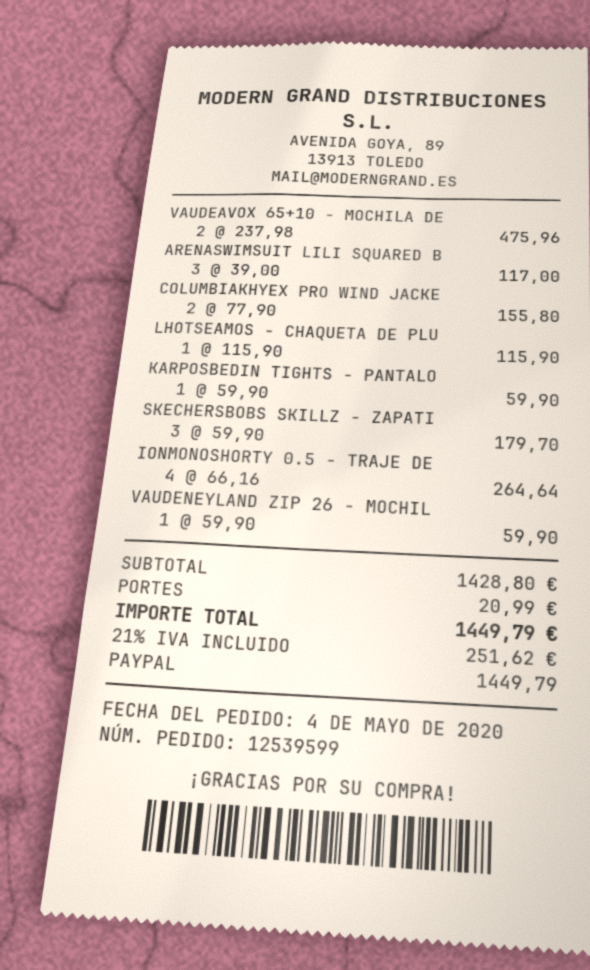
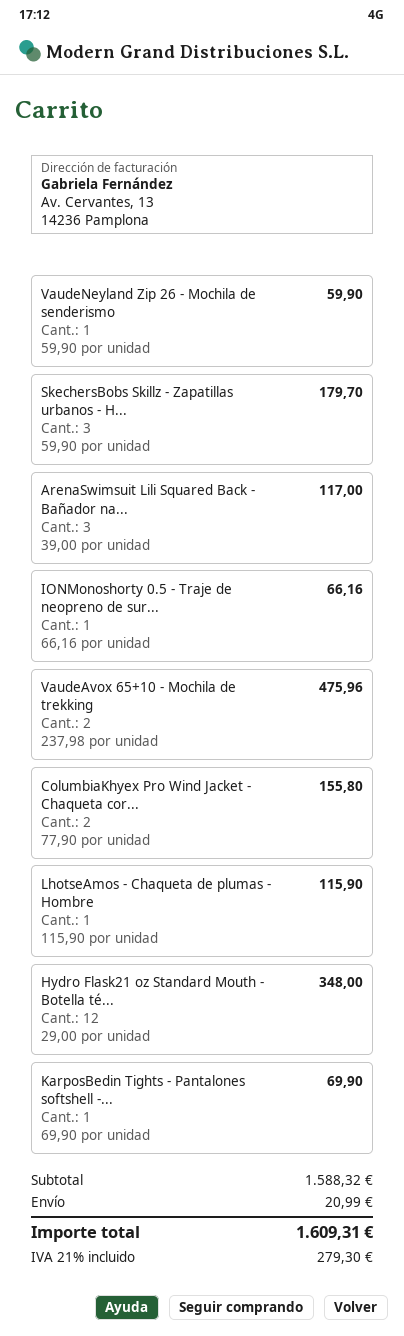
KARPOSBEDIN TIGHTS - PANTALO: 1 x 59.90 = 59.90 -> 1 x 69.90 = 69.90
IONMONOSHORTY 0.5 - TRAJE DE: 4 x 66.16 = 264.64 -> 1 x 66.16 = 66.16
Hydro Flask21 oz Standard Mouth - Botella té...: none -> 12 x 29.00 = 348.00
subtotal: 1428.80 -> 1588.32
tax: 21% = 251.62 -> 21% = 279.30
total: 1449.79 -> 1609.31

